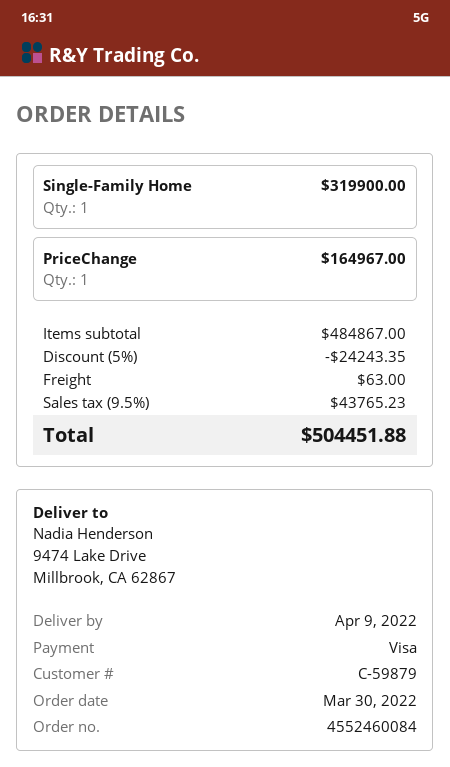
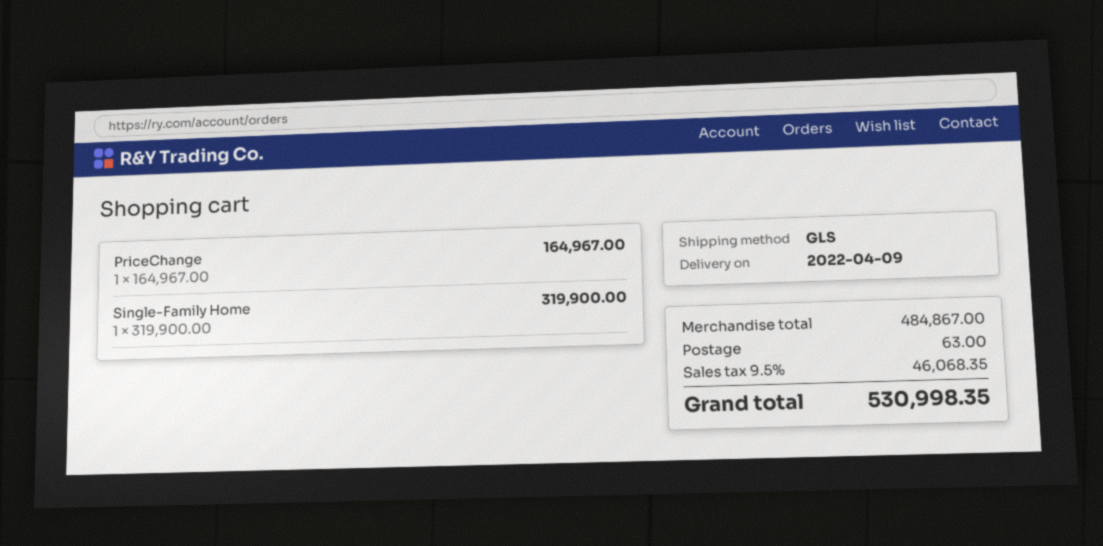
discount: 5% = 24243.35 -> none
tax: 9.5% = 43765.23 -> 9.5% = 46068.35
total: 504451.88 -> 530998.35

